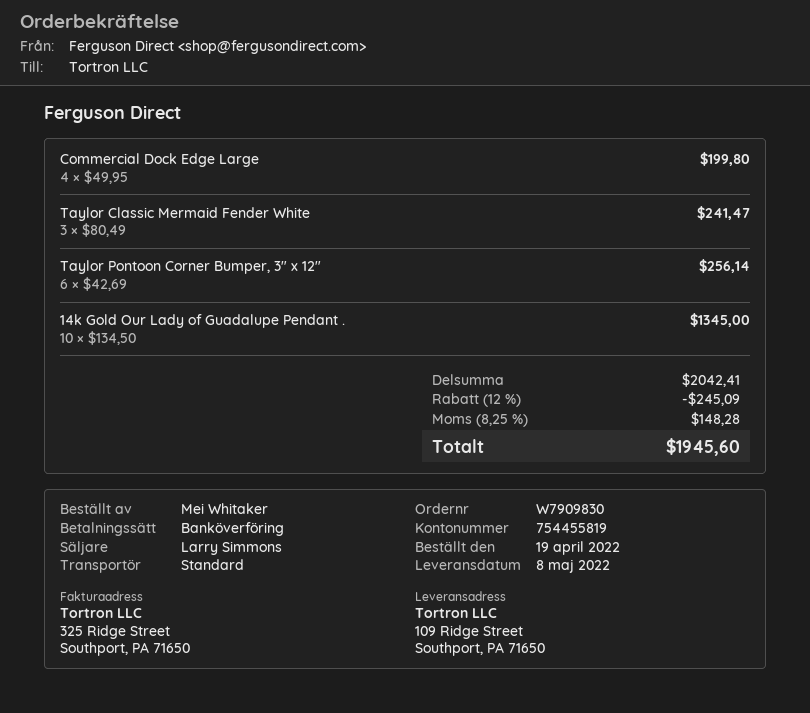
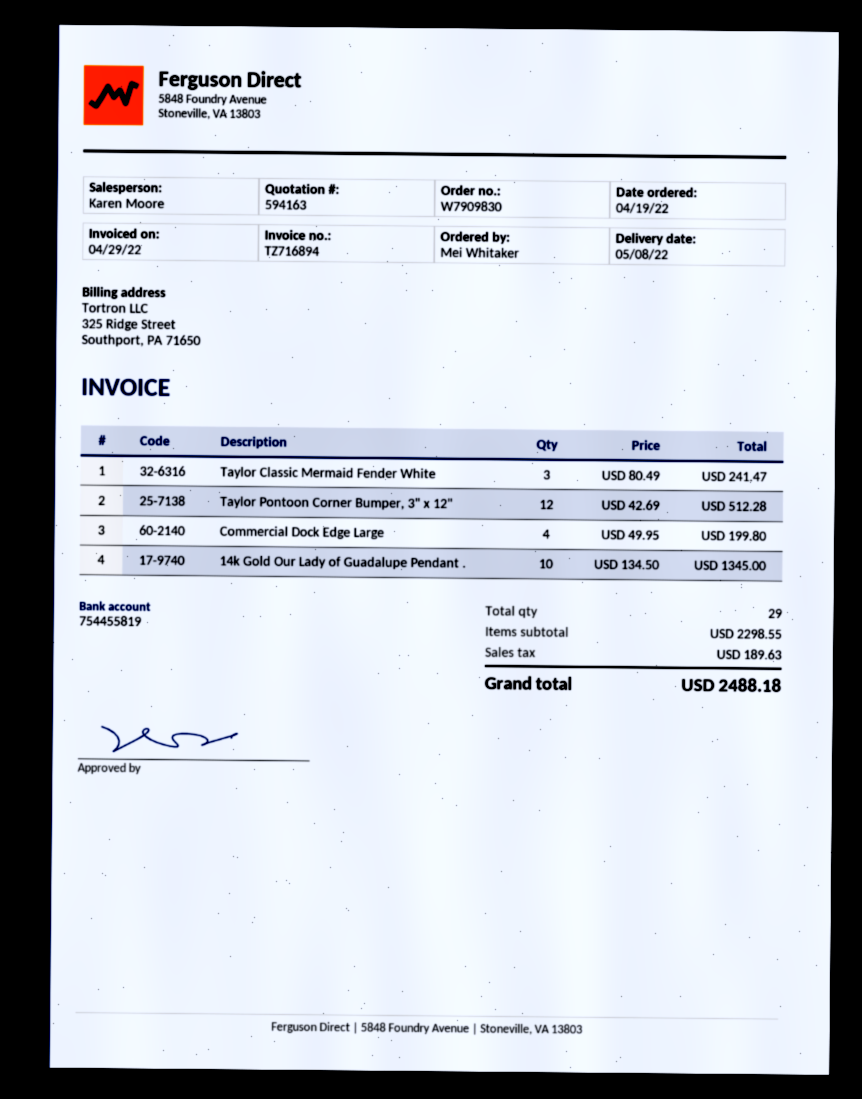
sales rep: Larry Simmons -> Karen Moore
Taylor Pontoon Corner Bumper, 3" x 12": 6 x 42.69 = 256.14 -> 12 x 42.69 = 512.28
subtotal: 2042.41 -> 2298.55
discount: 12% = 245.09 -> none
tax: 148.28 -> 189.63
total: 1945.60 -> 2488.18

